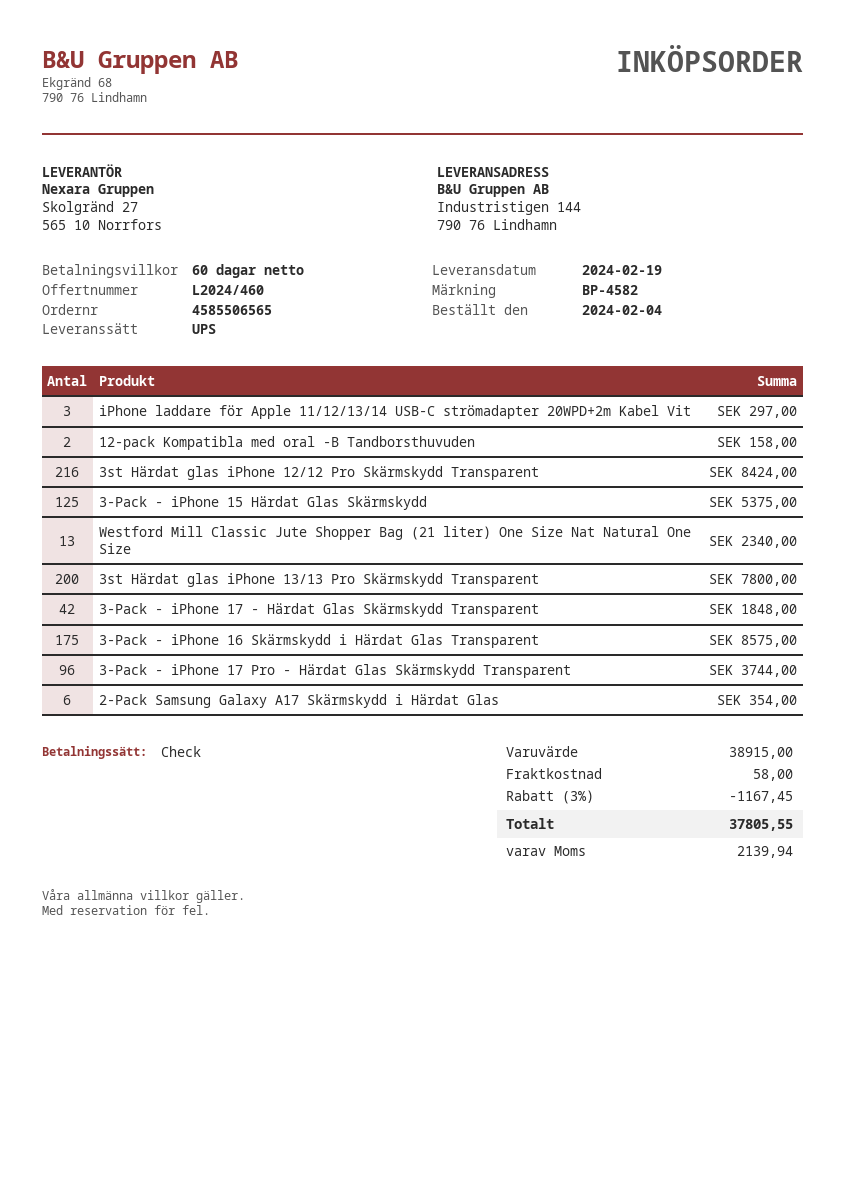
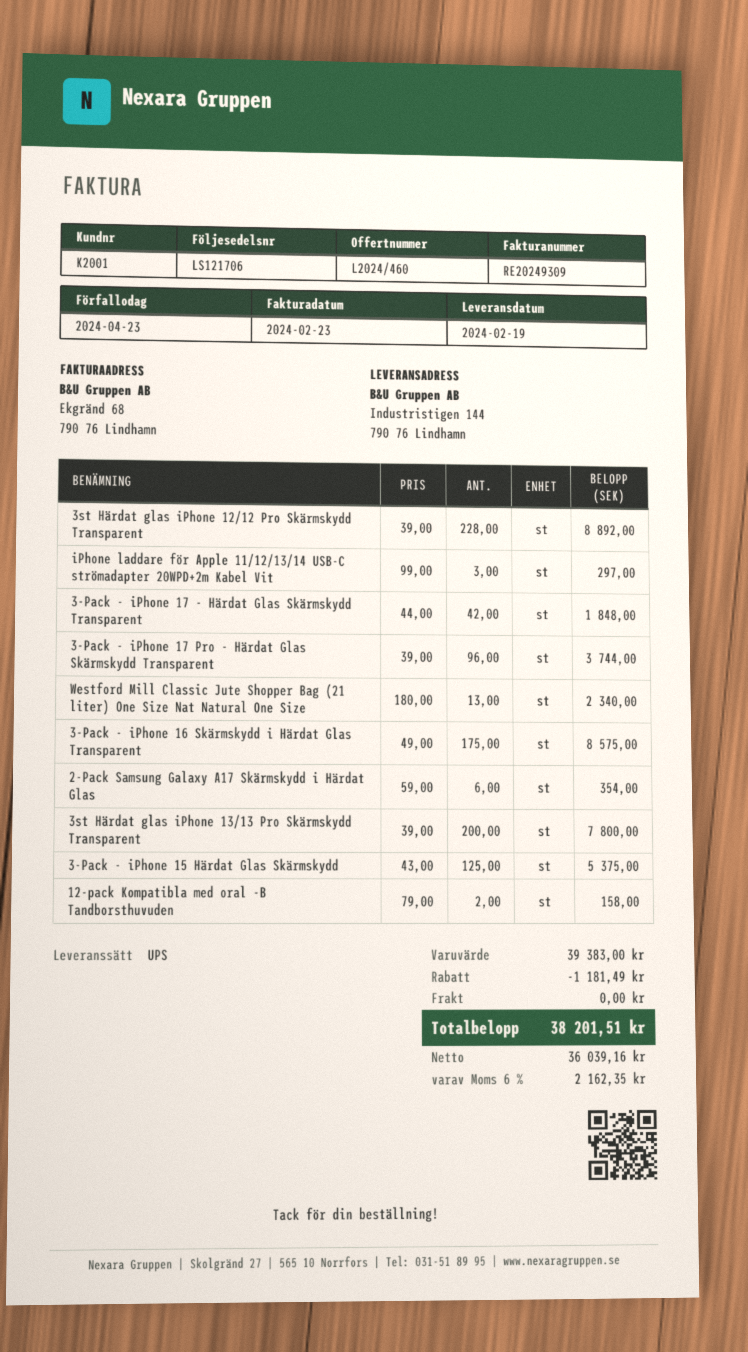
3st Härdat glas iPhone 12/12 Pro Skärmskydd Transparent: 216 for 8424.00 -> 228 for 8892.00
subtotal: 38915.00 -> 39383.00
discount: 1167.45 -> 1181.49
shipping: 58.00 -> 0.00
tax: 2139.94 -> 2162.35
total: 37805.55 -> 38201.51

